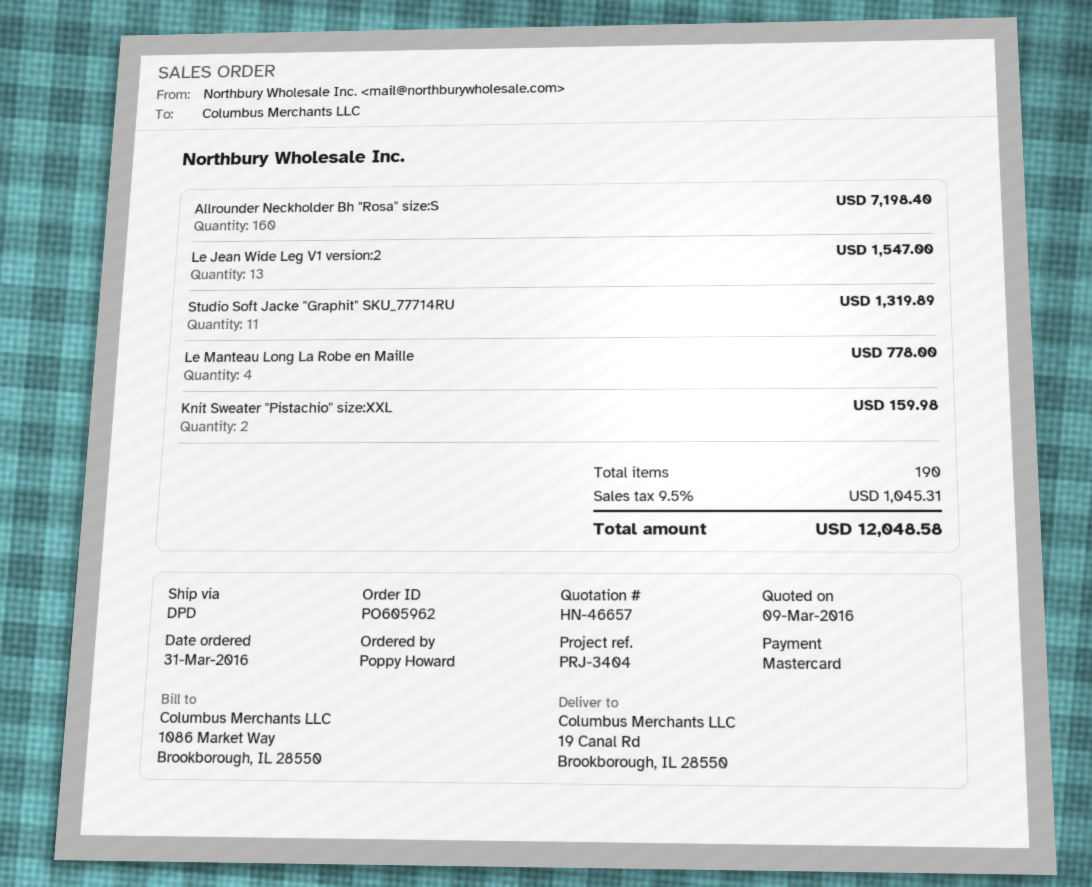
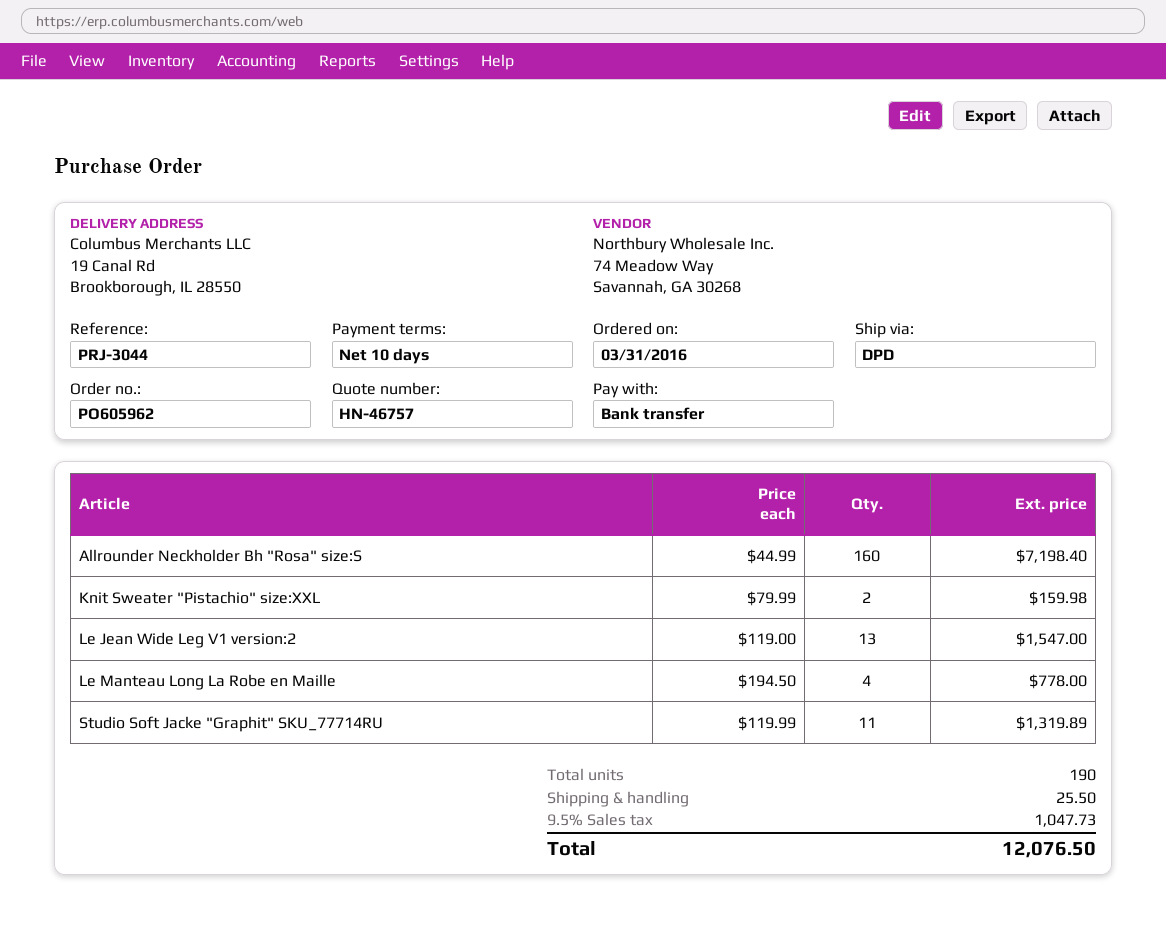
quote number: HN-46657 -> HN-46757
reference: PRJ-3404 -> PRJ-3044
payment method: Mastercard -> bank transfer
shipping: none -> 25.50
tax: 9.5% = 1045.31 -> 9.5% = 1047.73
total: 12048.58 -> 12076.50

